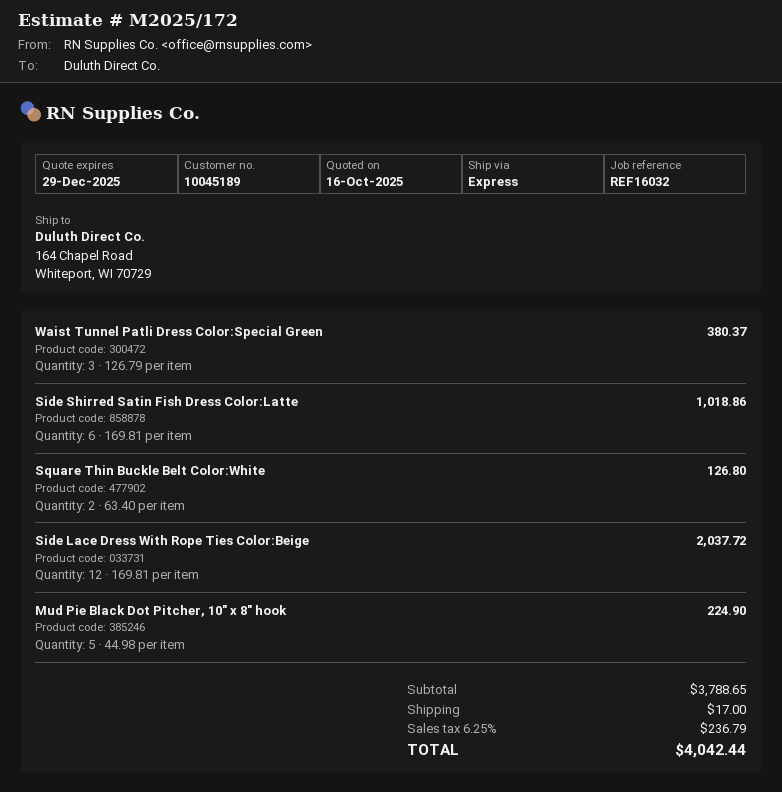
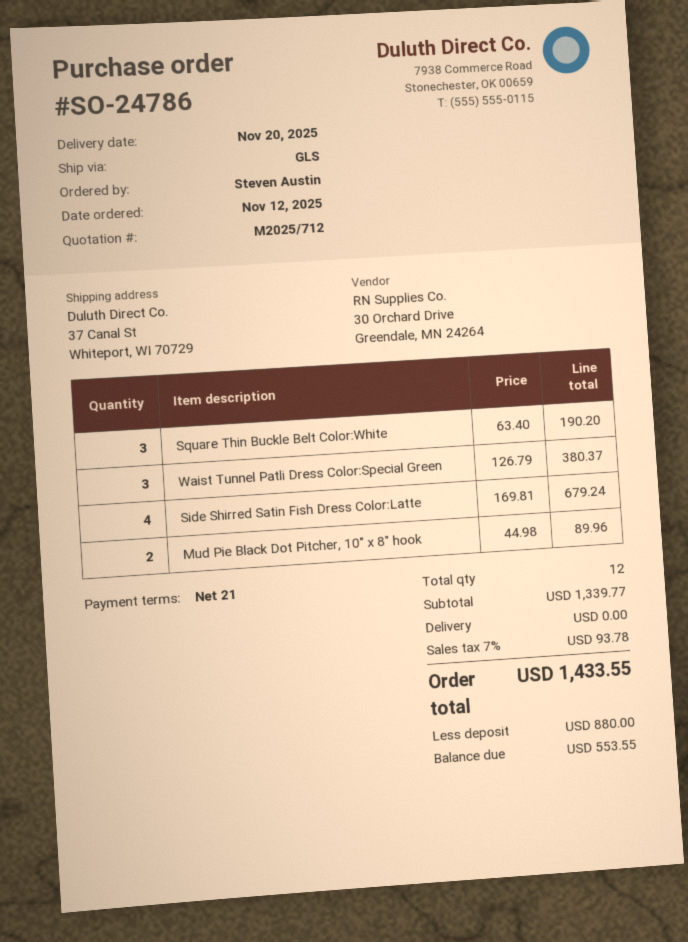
quote number: M2025/172 -> M2025/712
shipping method: express -> GLS
ship to: 164 Chapel Road, Whiteport, WI 70729 -> 37 Canal St, Whiteport, WI 70729
Side Shirred Satin Fish Dress Color:Latte: 6 x 169.81 = 1018.86 -> 4 x 169.81 = 679.24
Square Thin Buckle Belt Color:White: 2 x 63.40 = 126.80 -> 3 x 63.40 = 190.20
Side Lace Dress With Rope Ties Color:Beige: 12 x 169.81 = 2037.72 -> none
Mud Pie Black Dot Pitcher, 10" x 8" hook: 5 x 44.98 = 224.90 -> 2 x 44.98 = 89.96
subtotal: 3788.65 -> 1339.77
shipping: 17.00 -> 0.00
tax: 6.25% = 236.79 -> 7% = 93.78
total: 4042.44 -> 1433.55

